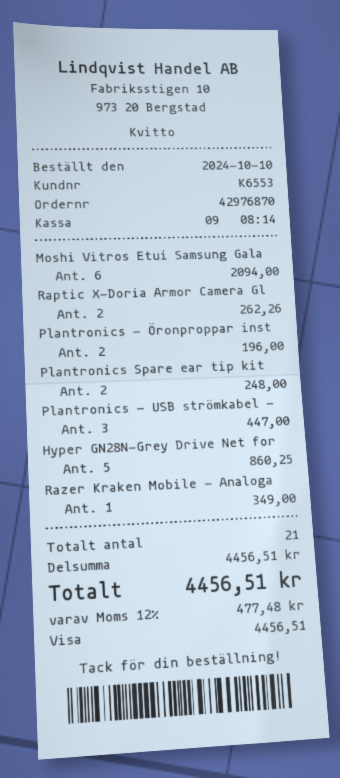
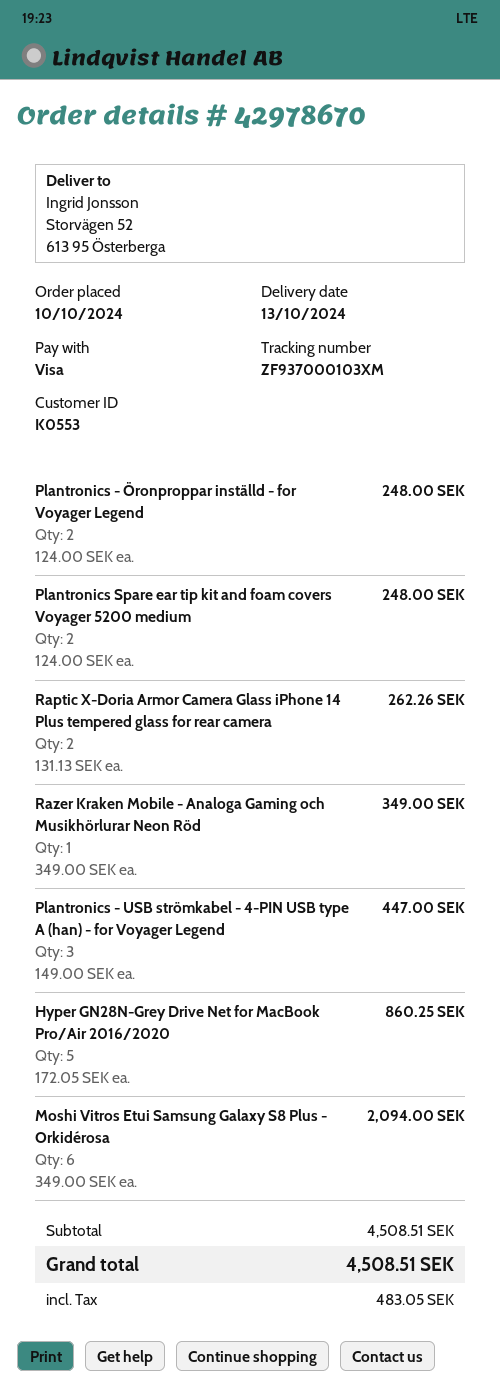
order number: 42976870 -> 42978670
customer number: K6553 -> K0553
Plantronics - Öronproppar inst: 2 for 196.00 -> 2 for 248.00
subtotal: 4456.51 -> 4508.51
tax: 477.48 -> 483.05
total: 4456.51 -> 4508.51

